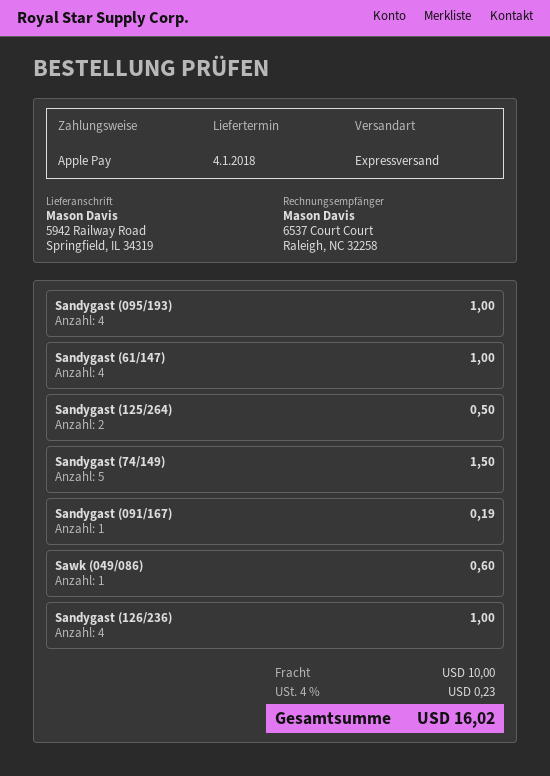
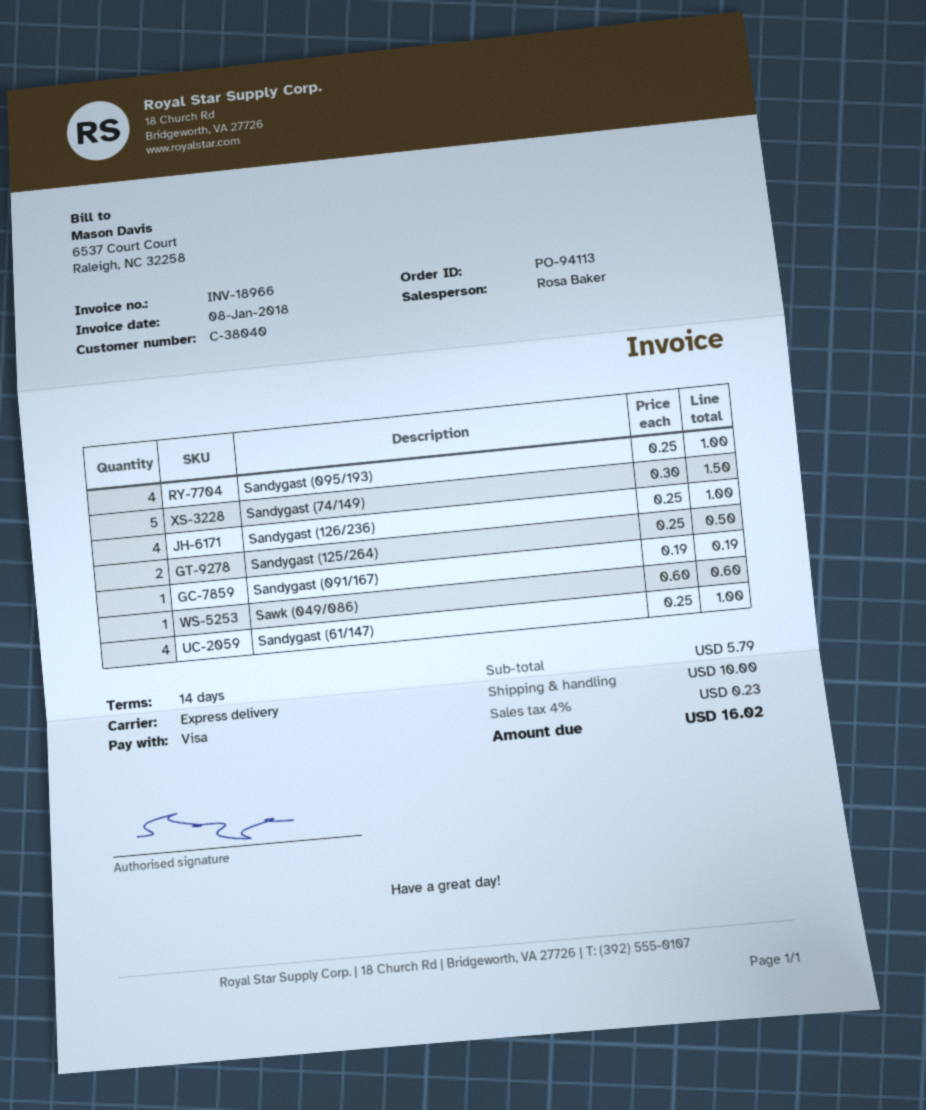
payment method: Apple Pay -> Visa

